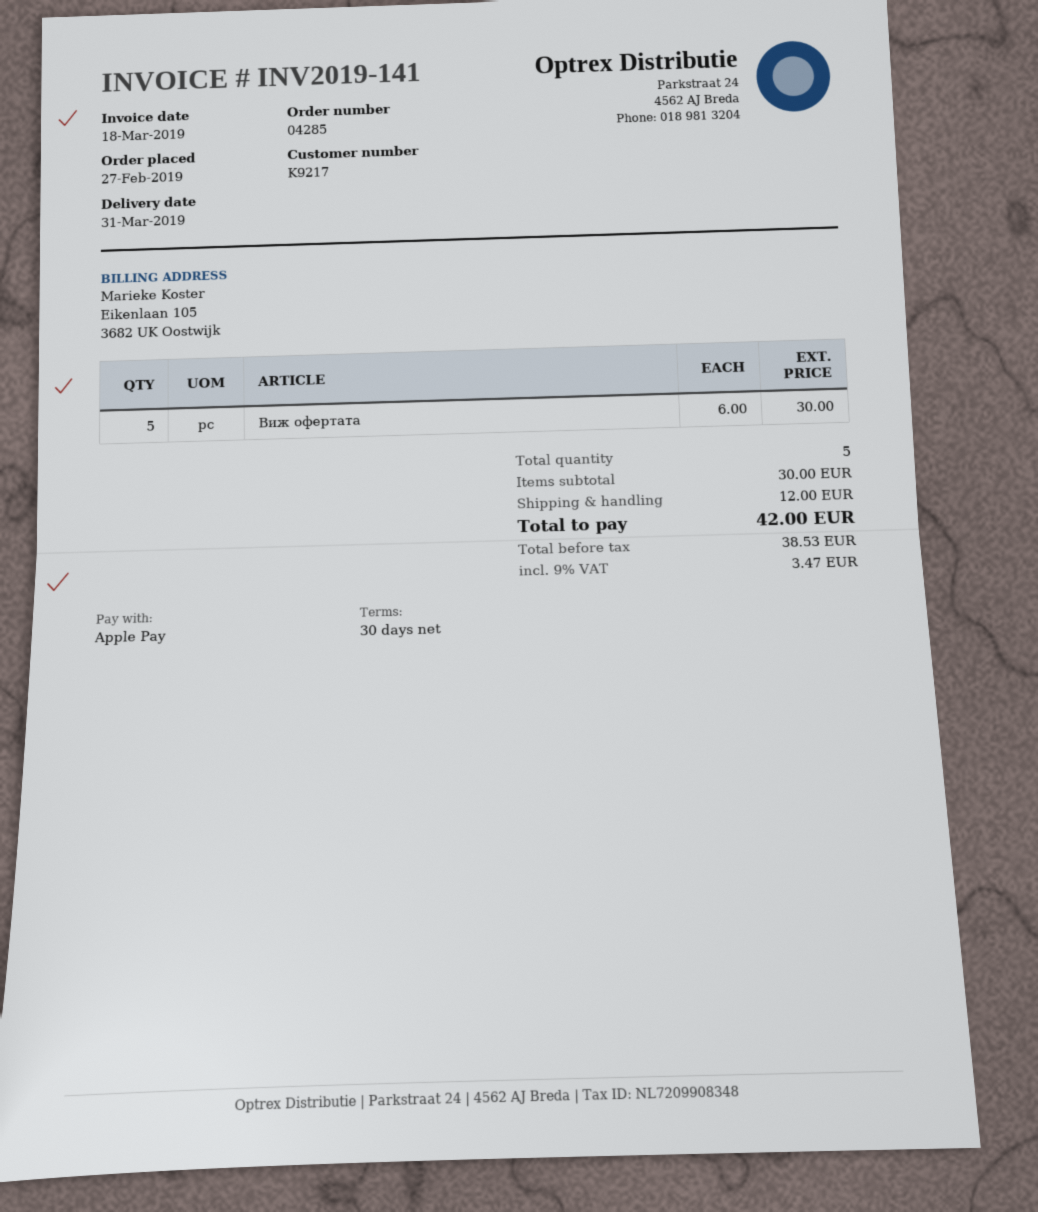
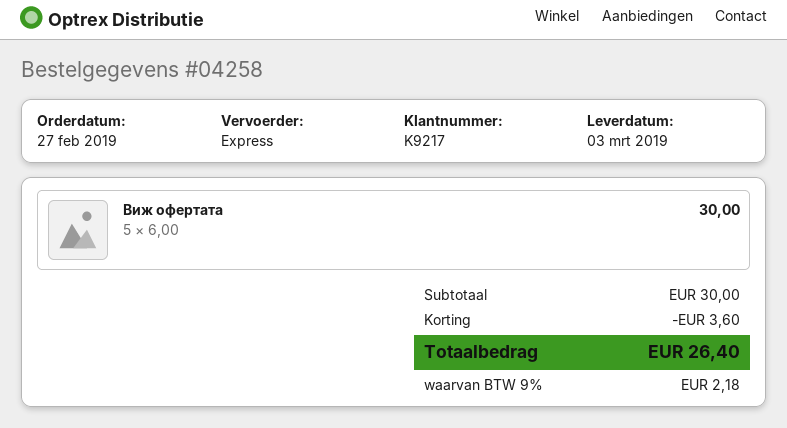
order number: 04285 -> 04258
delivery date: 2019-03-31 -> 2019-03-03
discount: none -> 3.60
shipping: 12.00 -> none
tax: 9% = 3.47 -> 9% = 2.18
total: 42.00 -> 26.40

